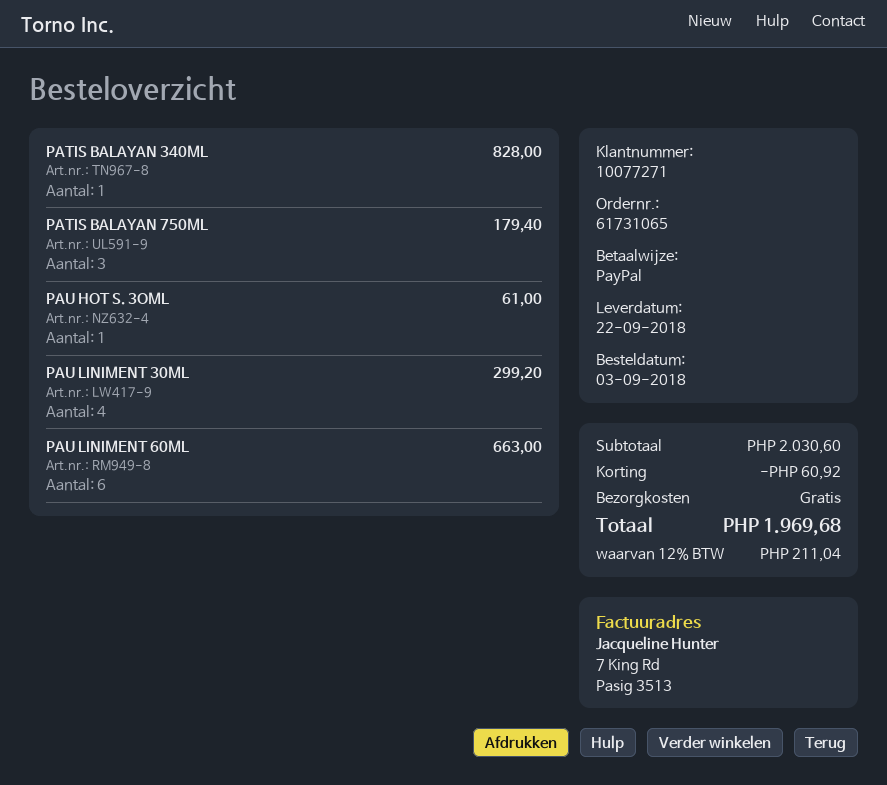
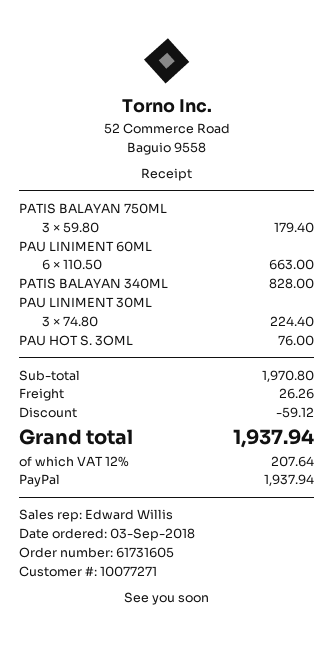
order number: 61731065 -> 61731605
PAU HOT S. 3OML: 1 for 61.00 -> 1 for 76.00
PAU LINIMENT 30ML: 4 for 299.20 -> 3 for 224.40
subtotal: 2030.60 -> 1970.80
discount: 60.92 -> 59.12
shipping: 0.00 -> 26.26
tax: 12% = 211.04 -> 12% = 207.64
total: 1969.68 -> 1937.94

